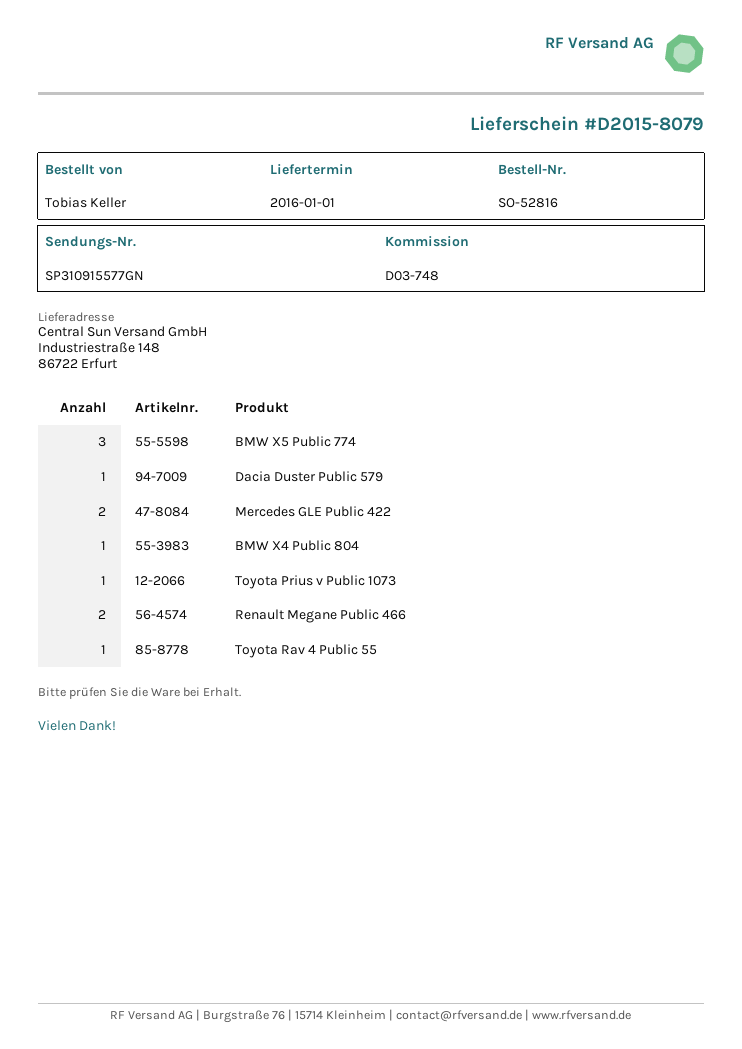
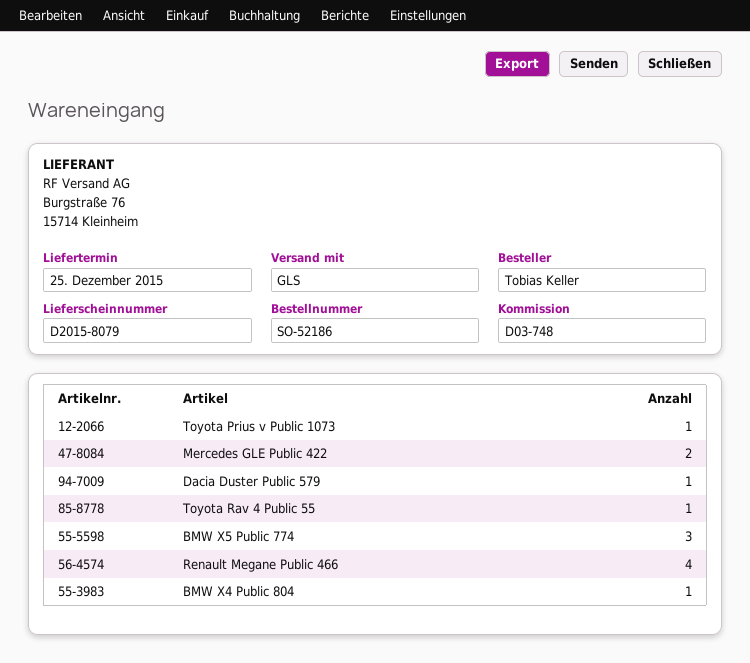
order number: SO-52816 -> SO-52186
delivery date: 2016-01-01 -> 2015-12-25
Renault Megane Public 466: 2 -> 4

